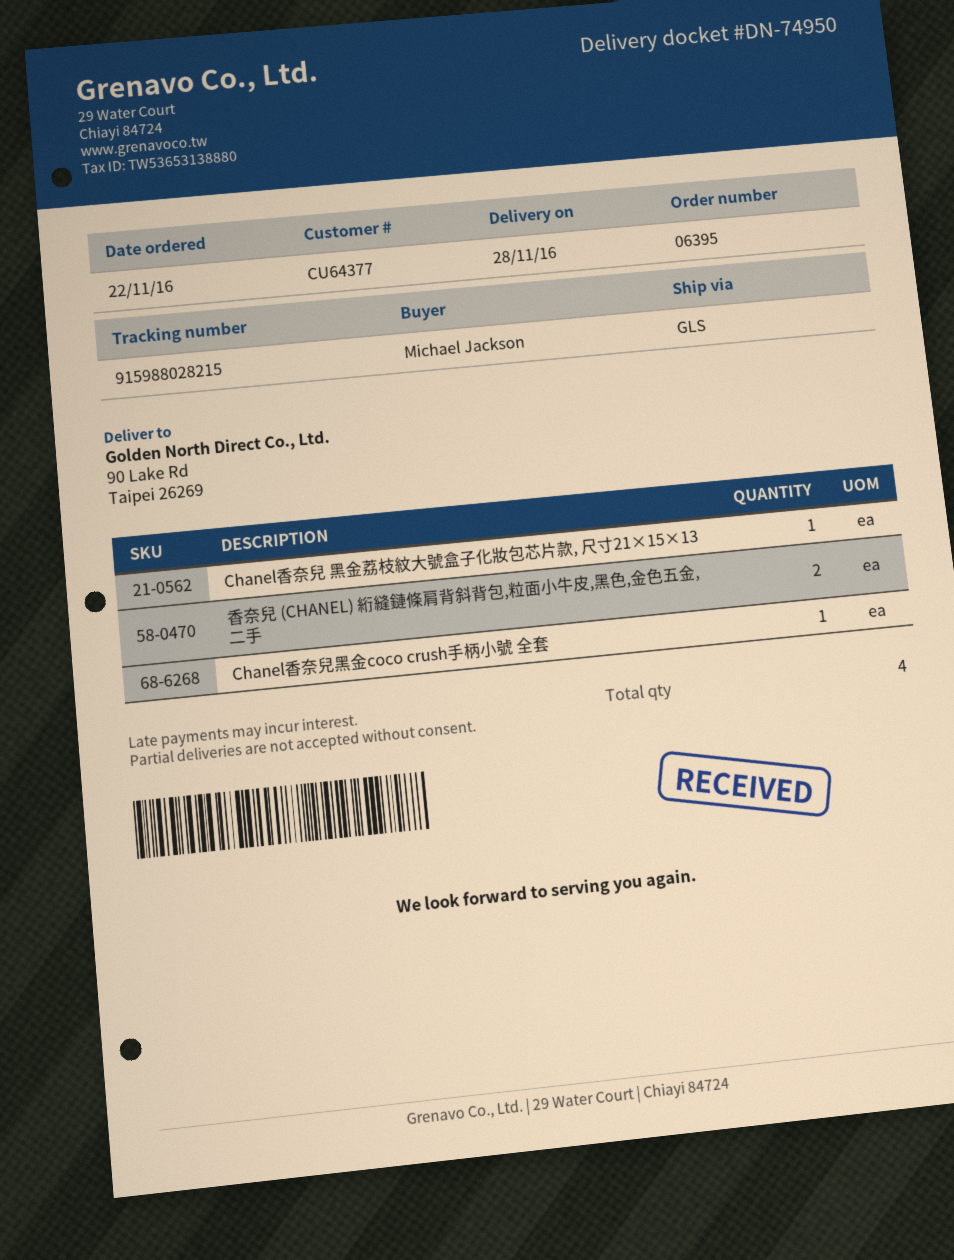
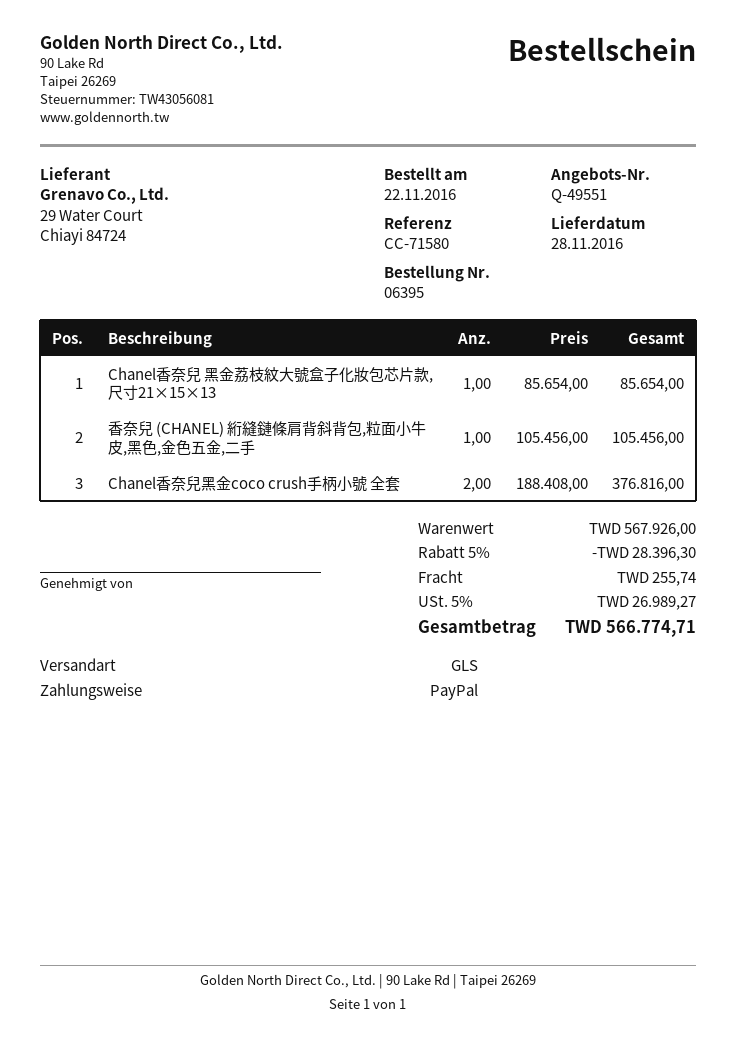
香奈兒 (CHANEL) 絎縫鏈條肩背斜背包,粒面小牛皮,黑色,金色五金,二手: 2 -> 1
Chanel香奈兒黑金coco crush手柄小號 全套: 1 -> 2

